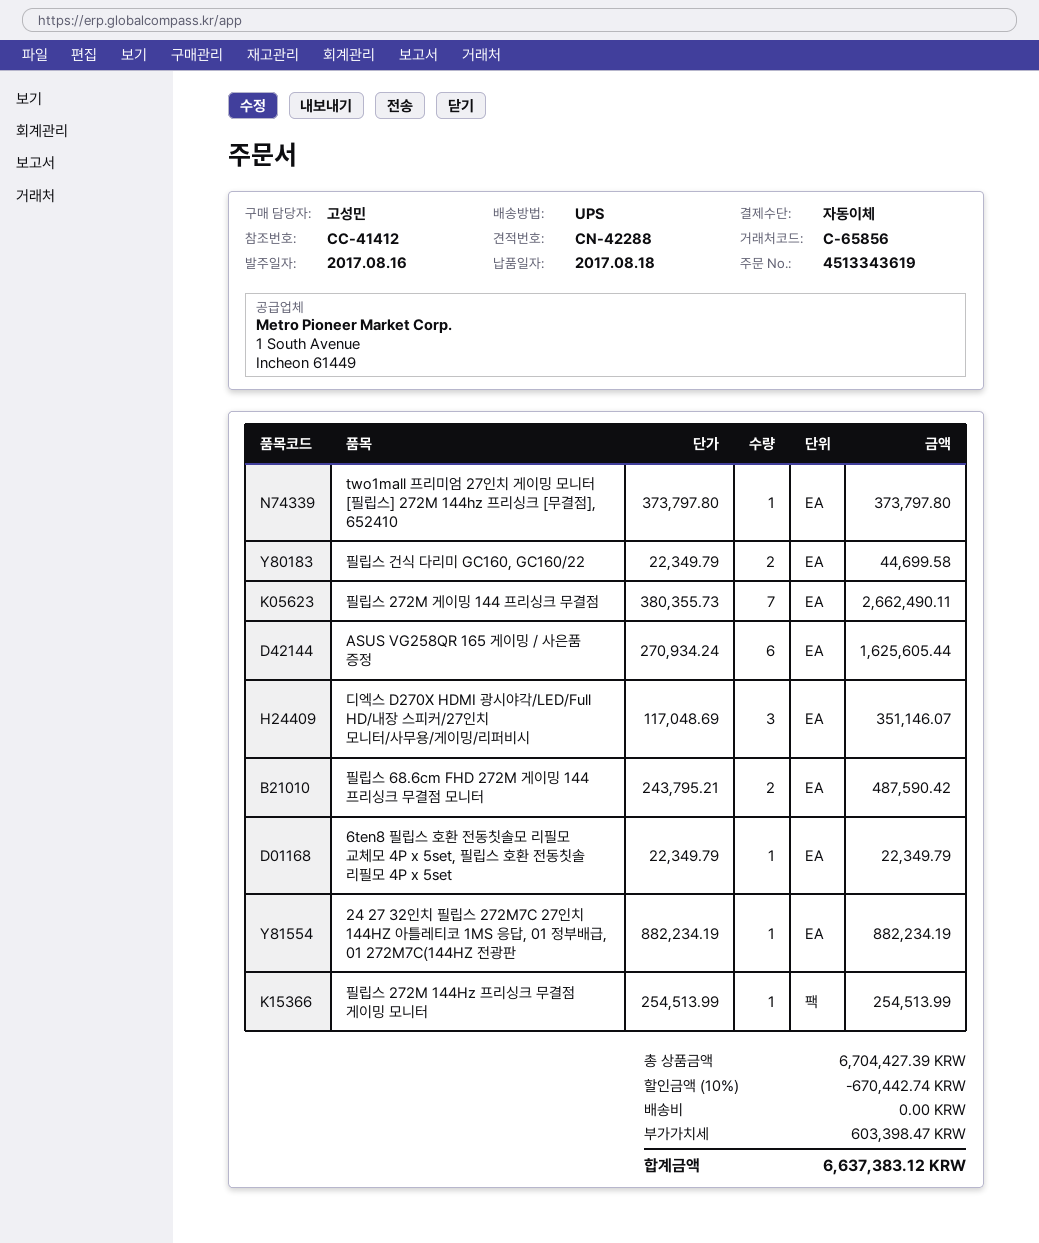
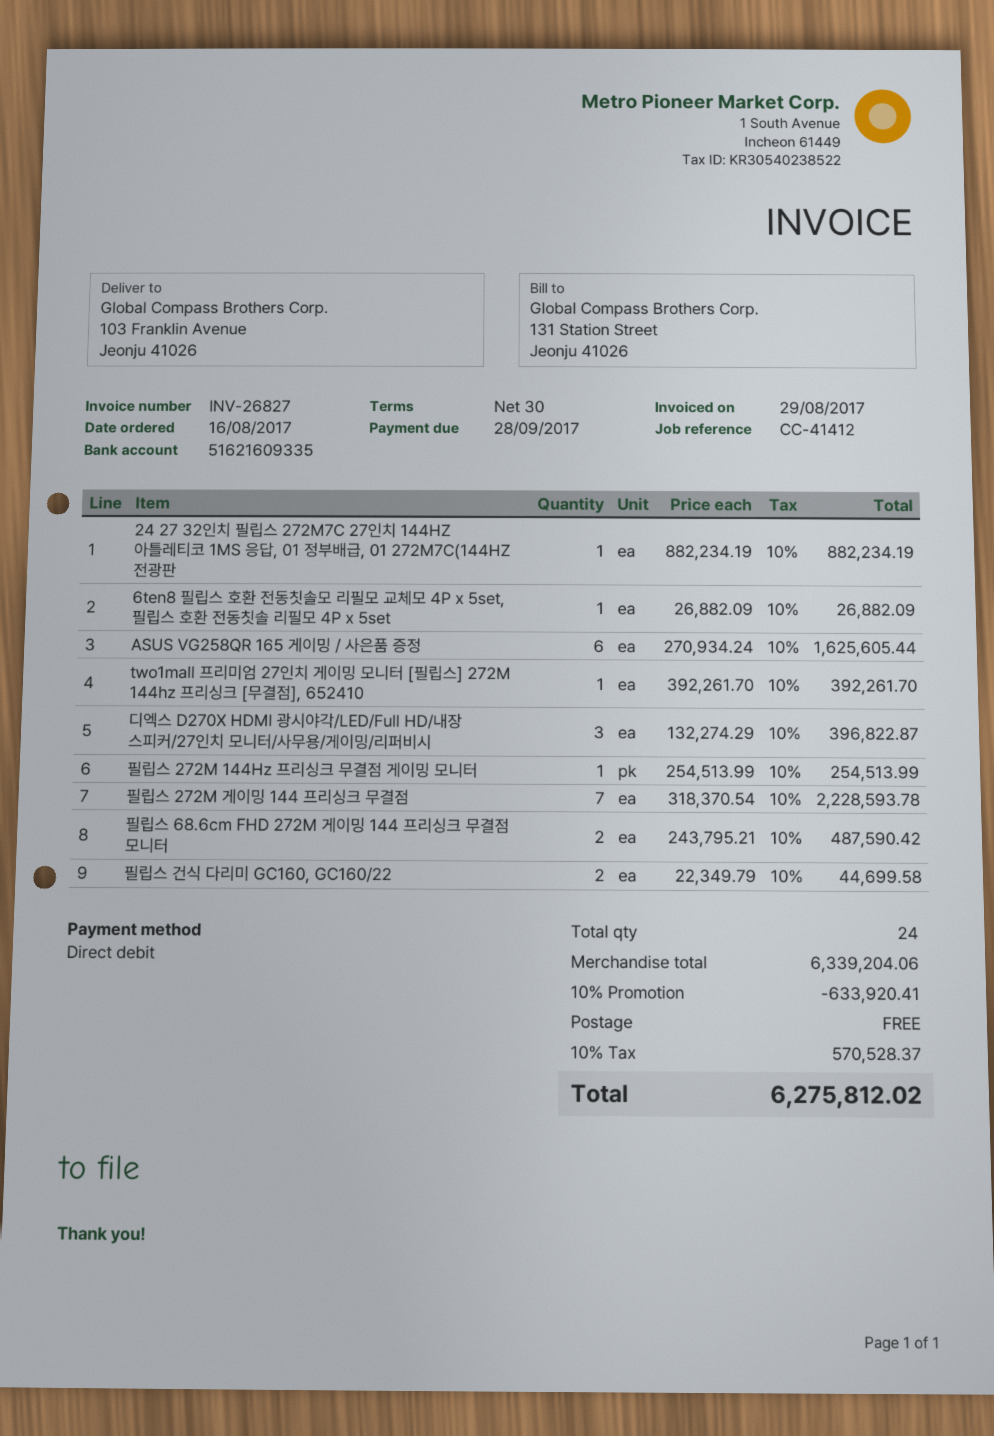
two1mall 프리미엄 27인치 게이밍 모니터 [필립스] 272M 144hz 프리싱크 [무결점], 652410: 1 x 373797.80 = 373797.80 -> 1 x 392261.70 = 392261.70
필립스 272M 게이밍 144 프리싱크 무결점: 7 x 380355.73 = 2662490.11 -> 7 x 318370.54 = 2228593.78
디엑스 D270X HDMI 광시야각/LED/Full HD/내장 스피커/27인치 모니터/사무용/게이밍/리퍼비시: 3 x 117048.69 = 351146.07 -> 3 x 132274.29 = 396822.87
6ten8 필립스 호환 전동칫솔모 리필모 교체모 4P x 5set, 필립스 호환 전동칫솔 리필모 4P x 5set: 1 x 22349.79 = 22349.79 -> 1 x 26882.09 = 26882.09
subtotal: 6704427.39 -> 6339204.06
discount: 10% = 670442.74 -> 10% = 633920.41
tax: 603398.47 -> 570528.37
total: 6637383.12 -> 6275812.02

